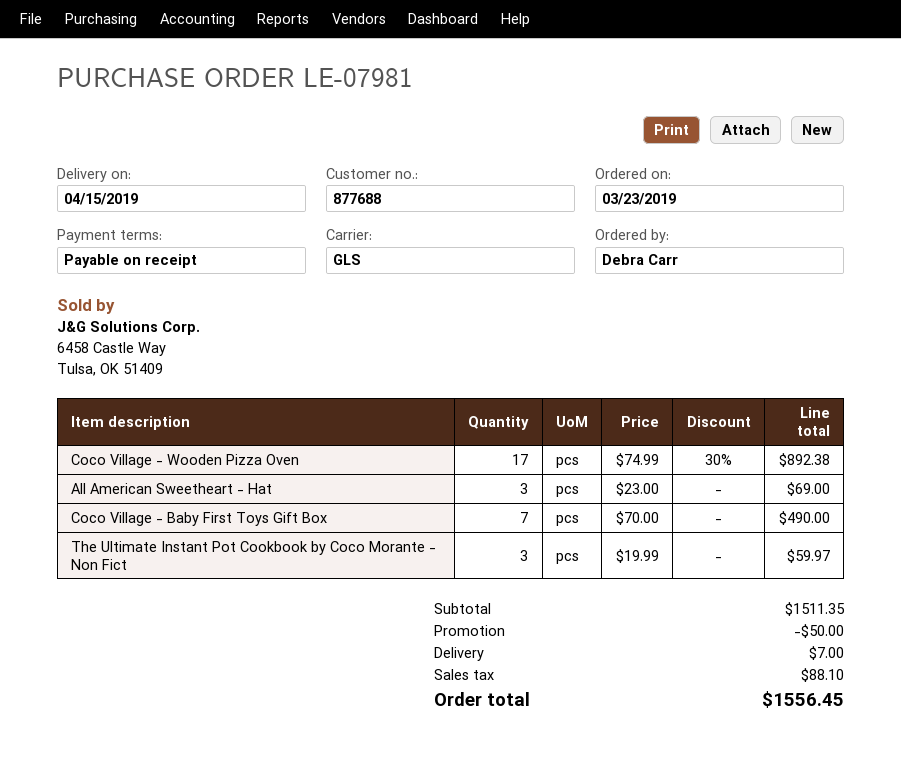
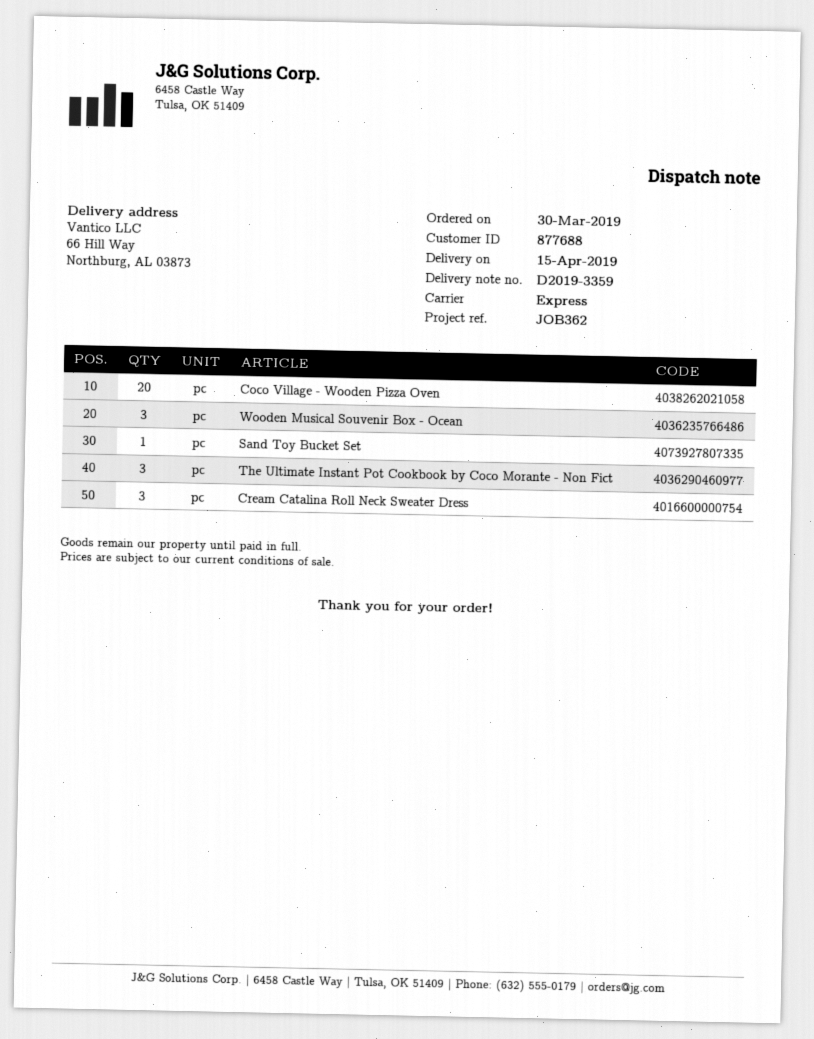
order date: 2019-03-23 -> 2019-03-30
shipping method: GLS -> express
Coco Village - Wooden Pizza Oven: 17 -> 20
All American Sweetheart - Hat: 3 -> none
Coco Village - Baby First Toys Gift Box: 7 -> none
Wooden Musical Souvenir Box - Ocean: none -> 3
Sand Toy Bucket Set: none -> 1
Cream Catalina Roll Neck Sweater Dress: none -> 3

